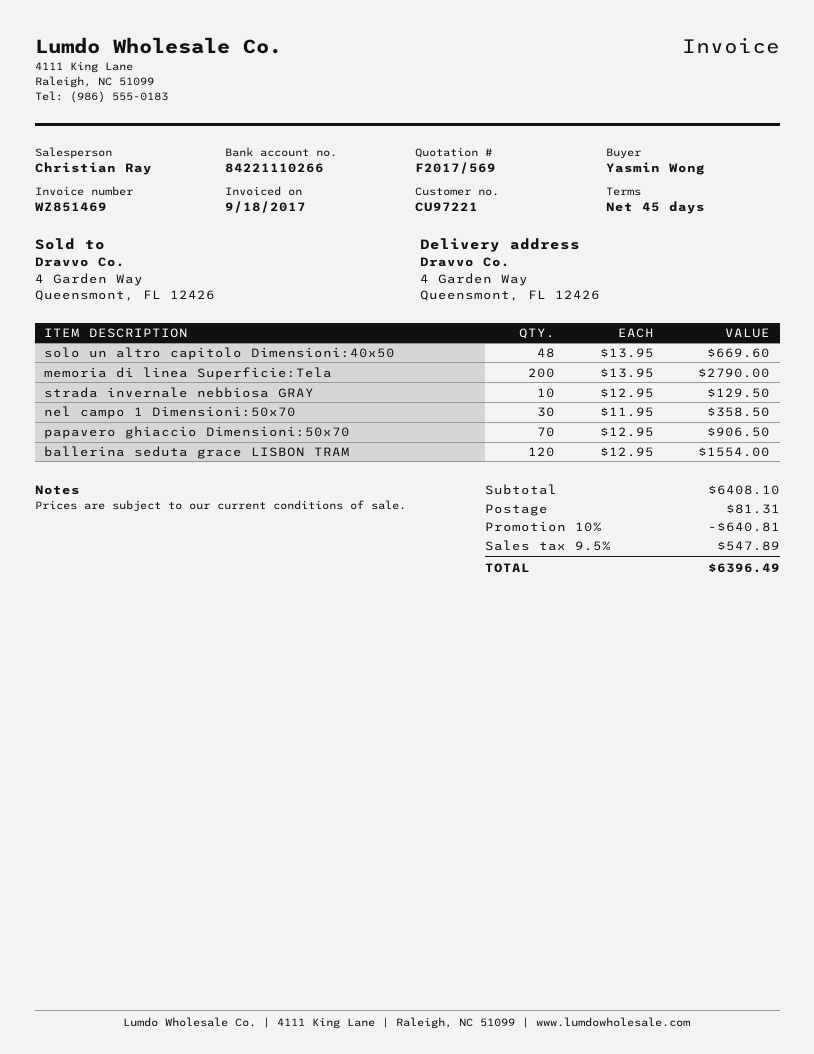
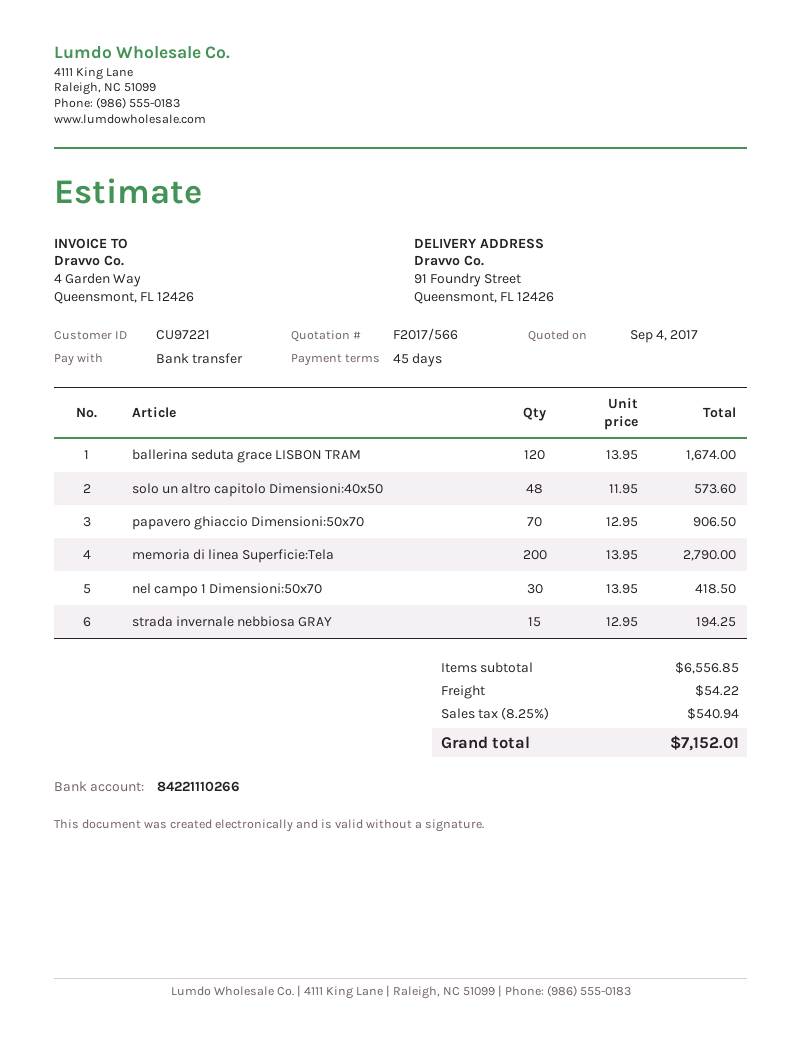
quote number: F2017/569 -> F2017/566
ship to: 4 Garden Way, Queensmont, FL 12426 -> 91 Foundry Street, Queensmont, FL 12426
solo un altro capitolo Dimensioni:40x50: 48 x 13.95 = 669.60 -> 48 x 11.95 = 573.60
strada invernale nebbiosa GRAY: 10 x 12.95 = 129.50 -> 15 x 12.95 = 194.25
nel campo 1 Dimensioni:50x70: 30 x 11.95 = 358.50 -> 30 x 13.95 = 418.50
ballerina seduta grace LISBON TRAM: 120 x 12.95 = 1554.00 -> 120 x 13.95 = 1674.00
subtotal: 6408.10 -> 6556.85
discount: 10% = 640.81 -> none
shipping: 81.31 -> 54.22
tax: 9.5% = 547.89 -> 8.25% = 540.94
total: 6396.49 -> 7152.01

